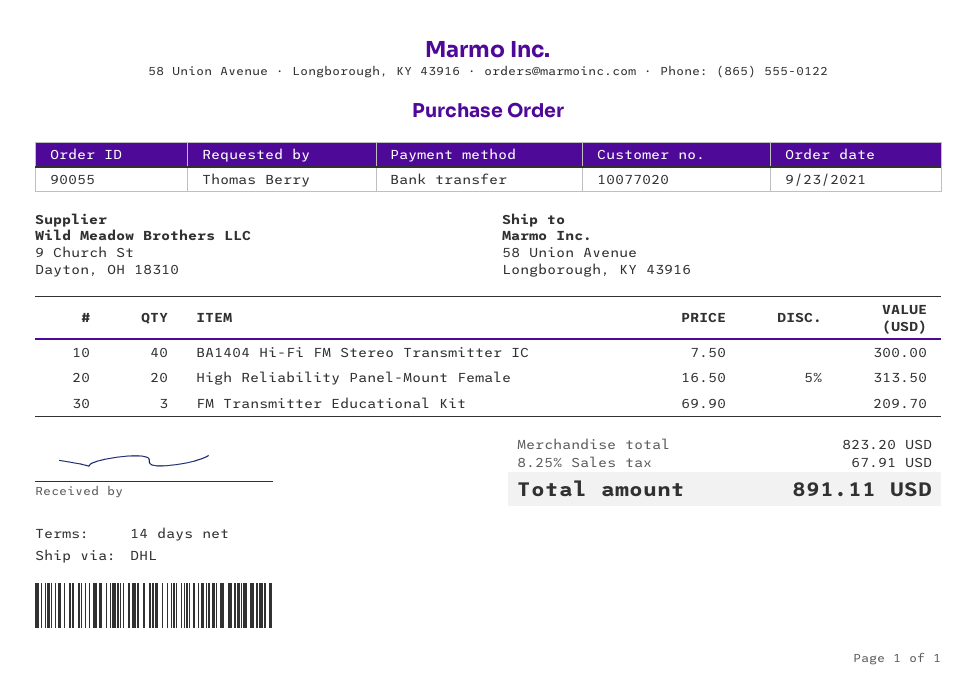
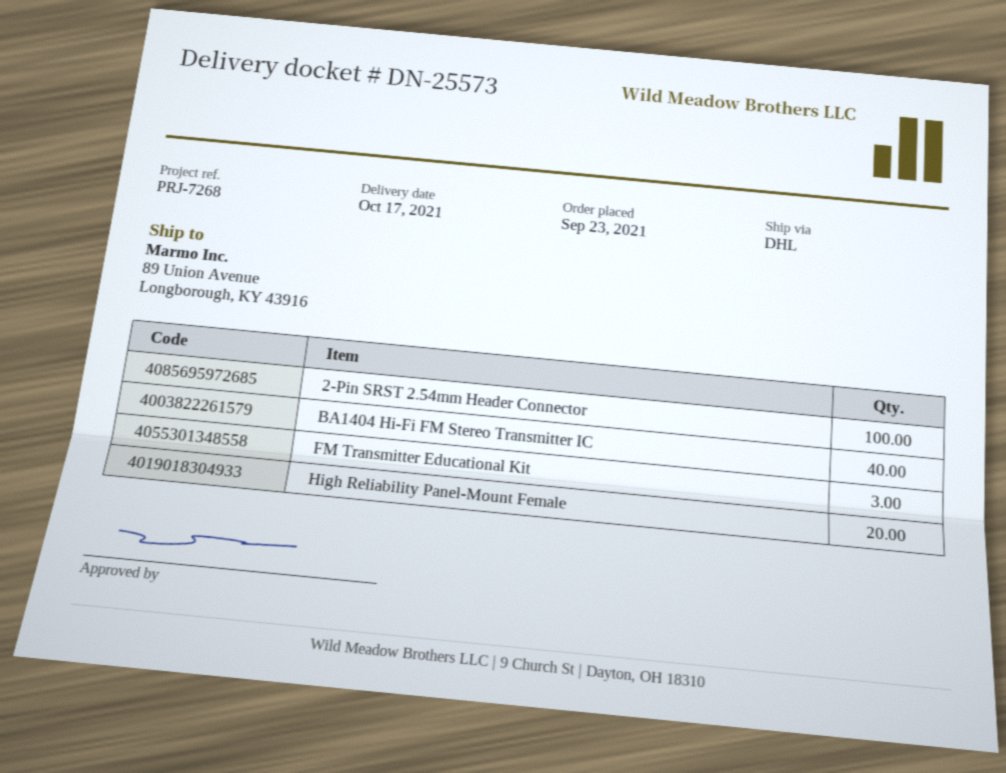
ship to: 58 Union Avenue, Longborough, KY 43916 -> 89 Union Avenue, Longborough, KY 43916
2-Pin SRST 2.54mm Header Connector: none -> 100

